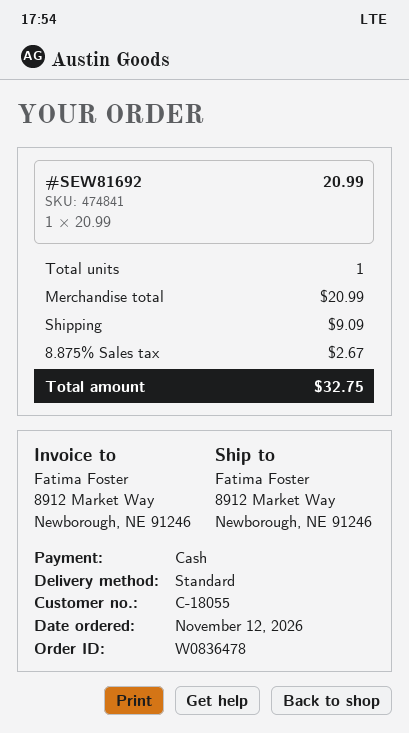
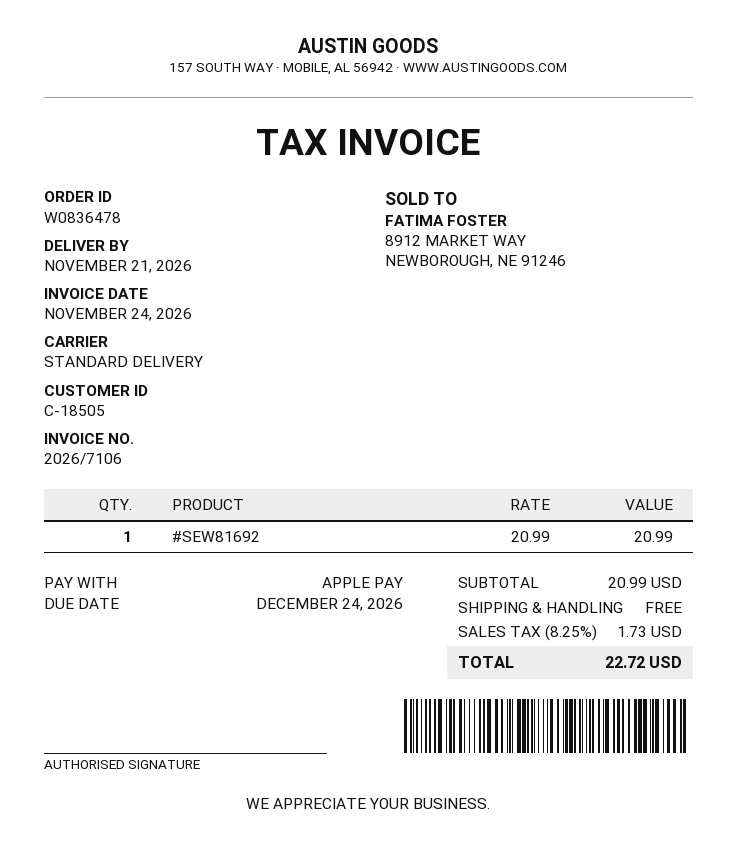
customer number: C-18055 -> C-18505
payment method: cash -> Apple Pay
shipping: 9.09 -> 0.00
tax: 8.875% = 2.67 -> 8.25% = 1.73
total: 32.75 -> 22.72

